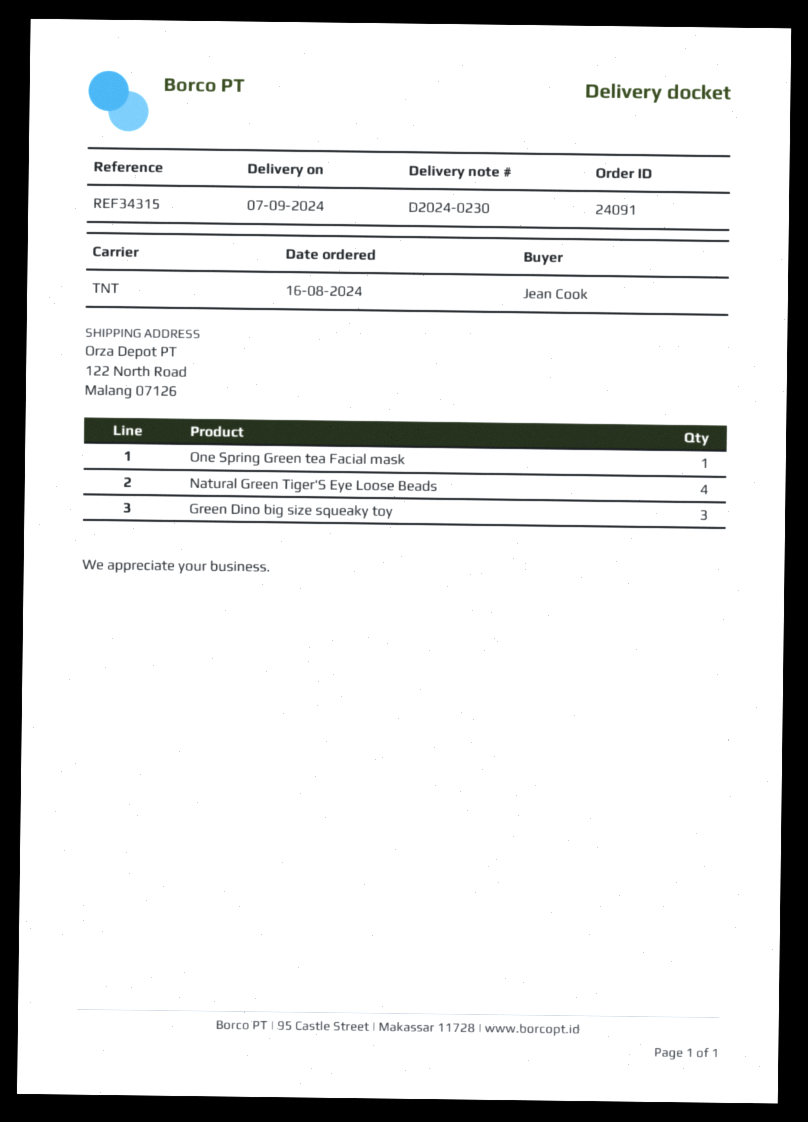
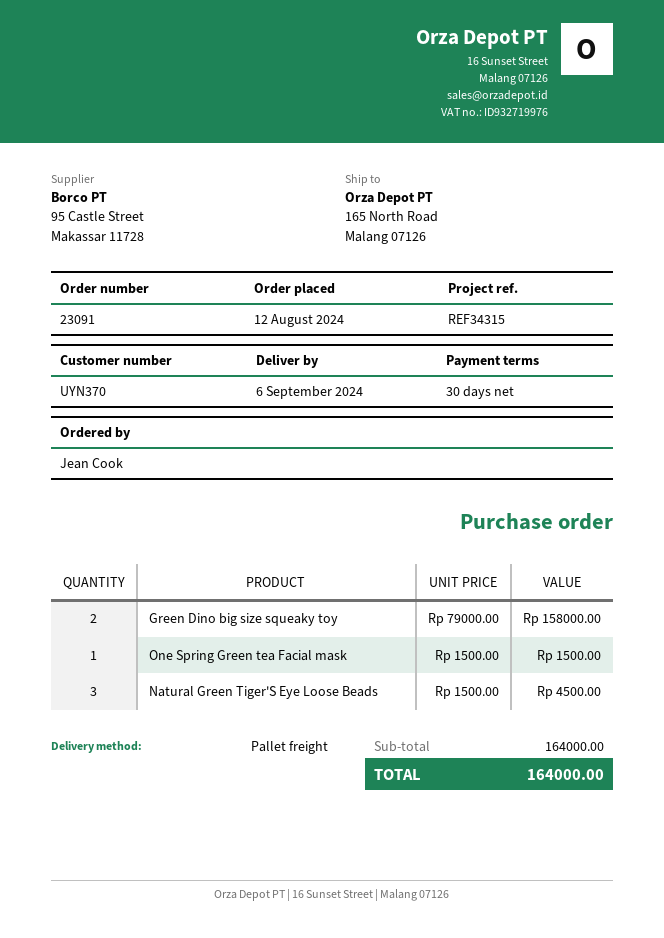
order number: 24091 -> 23091
order date: 2024-08-16 -> 2024-08-12
delivery date: 2024-09-07 -> 2024-09-06
shipping method: TNT -> pallet freight
ship to: 122 North Road, Malang 07126 -> 165 North Road, Malang 07126
Natural Green Tiger'S Eye Loose Beads: 4 -> 3
Green Dino big size squeaky toy: 3 -> 2

